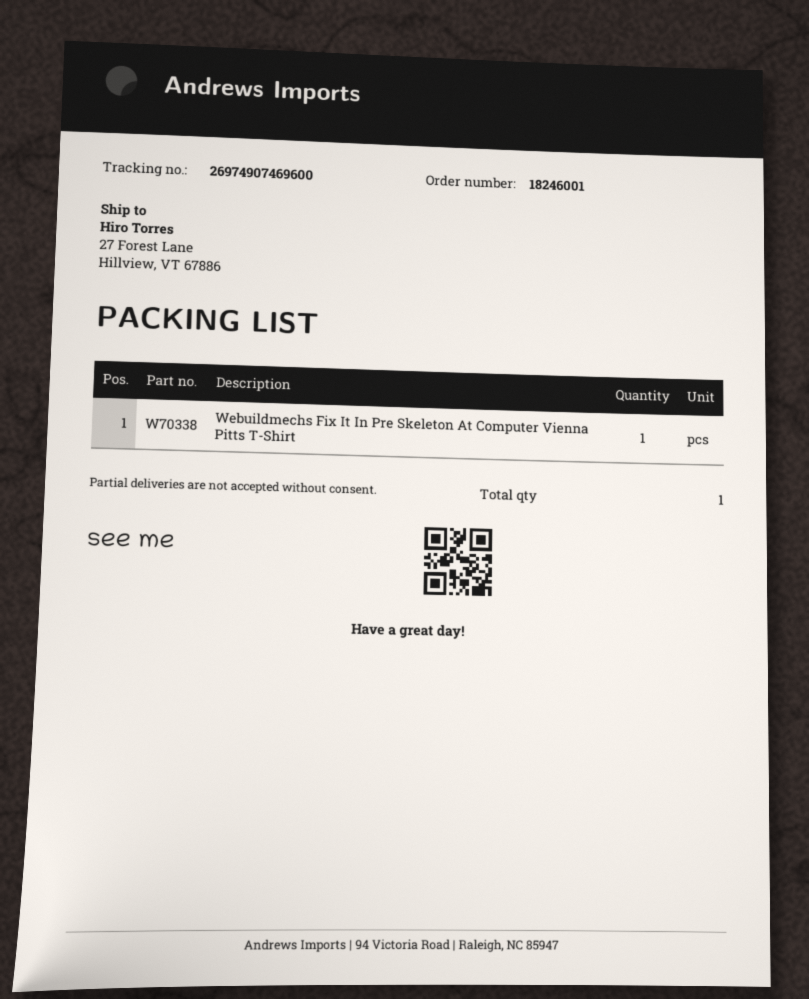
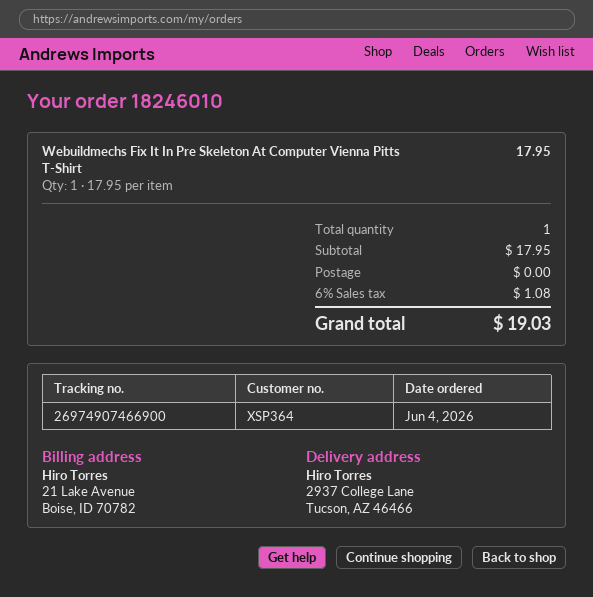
order number: 18246001 -> 18246010
tracking number: 26974907469600 -> 26974907466900
ship to: 27 Forest Lane, Hillview, VT 67886 -> 2937 College Lane, Tucson, AZ 46466

